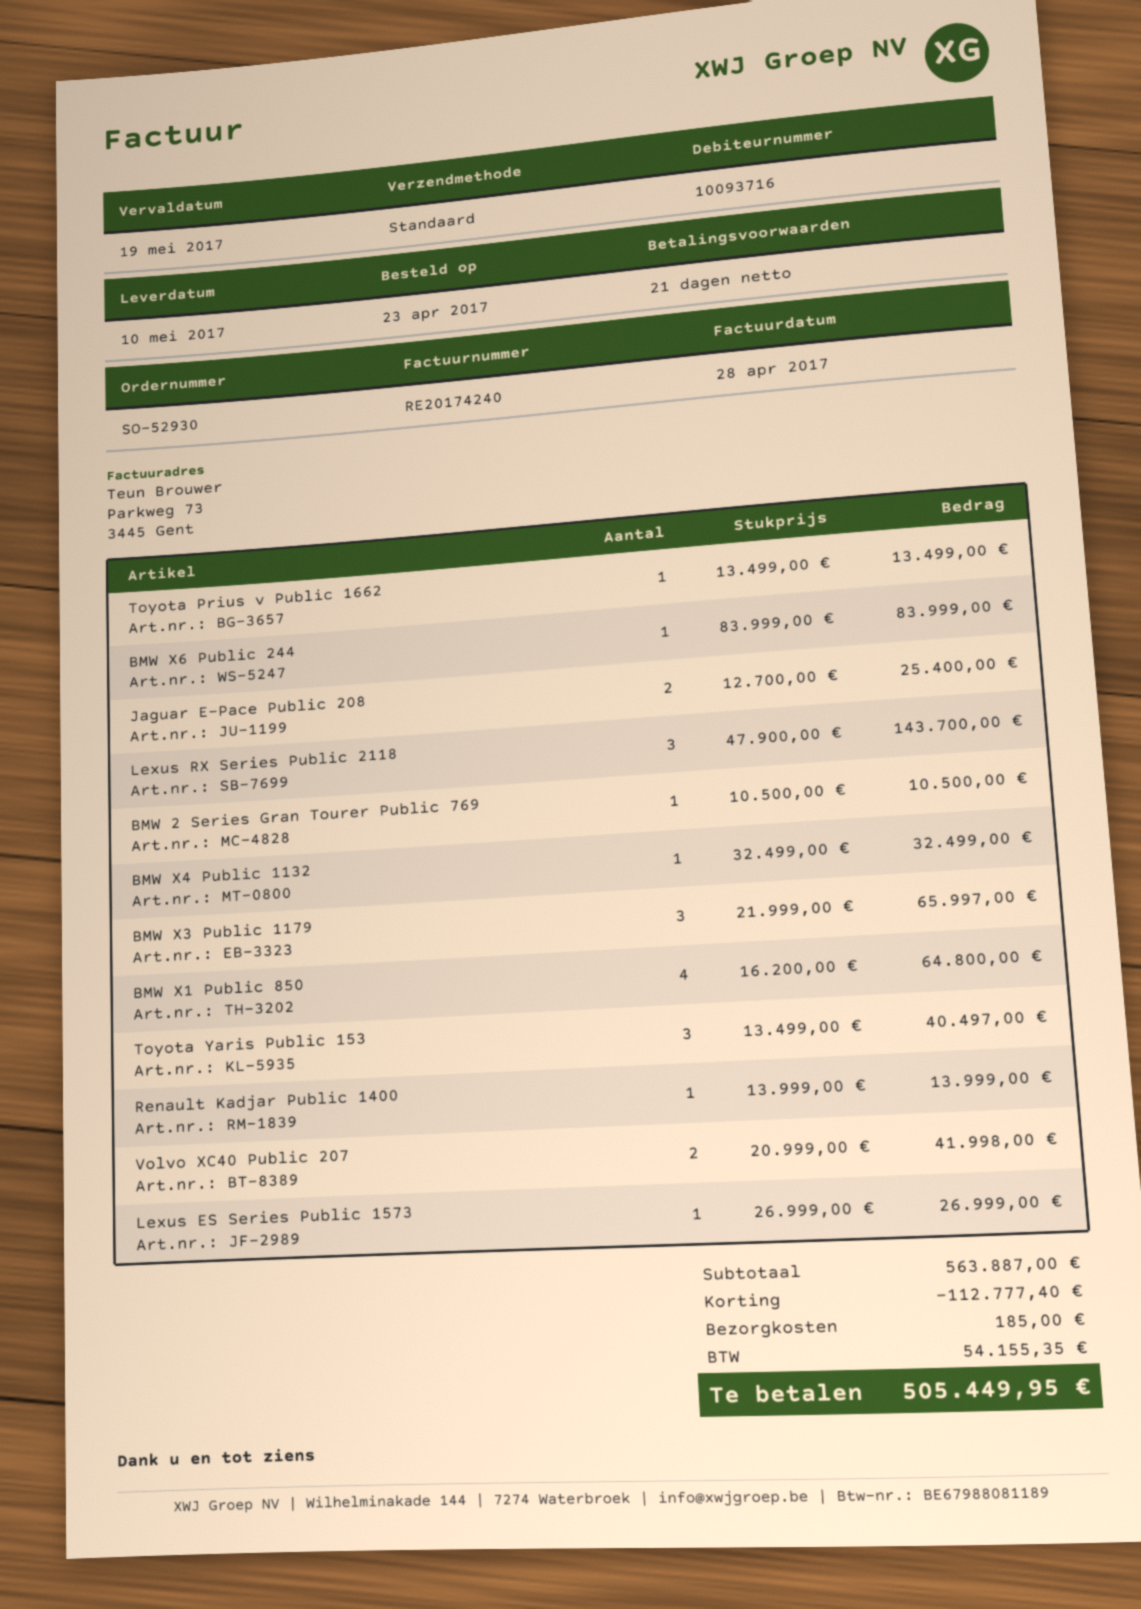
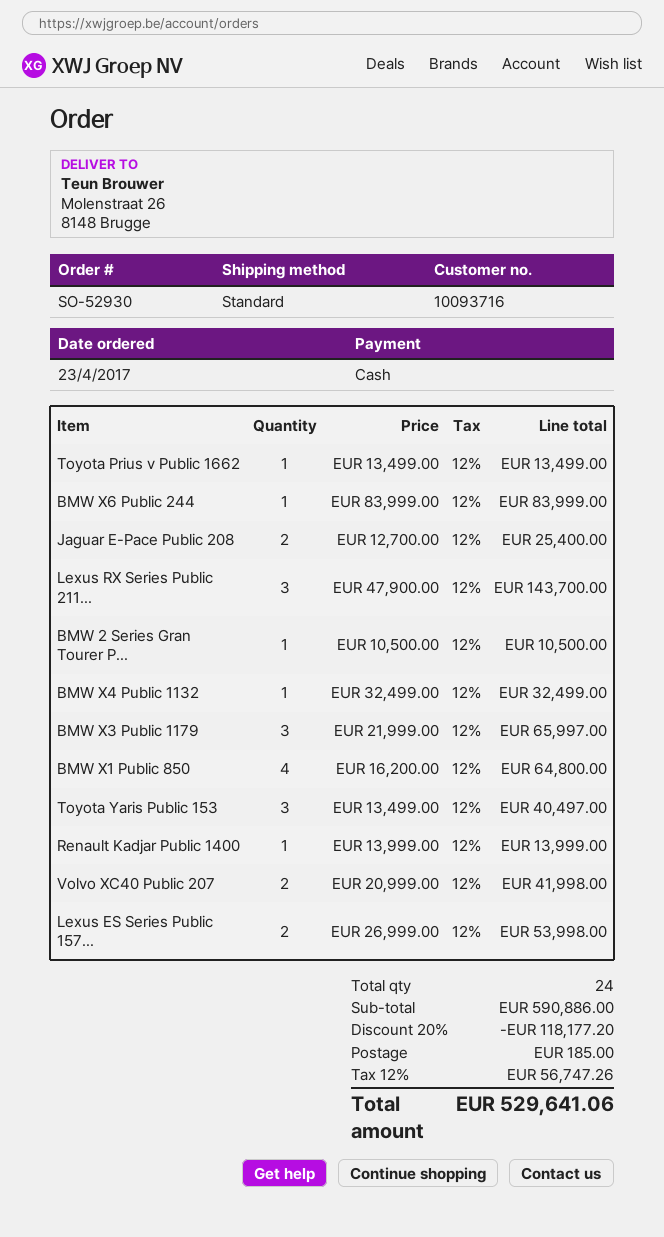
Lexus ES Series Public 1573: 1 x 26999.00 = 26999.00 -> 2 x 26999.00 = 53998.00
subtotal: 563887.00 -> 590886.00
discount: 112777.40 -> 118177.20
tax: 54155.35 -> 56747.26
total: 505449.95 -> 529641.06

